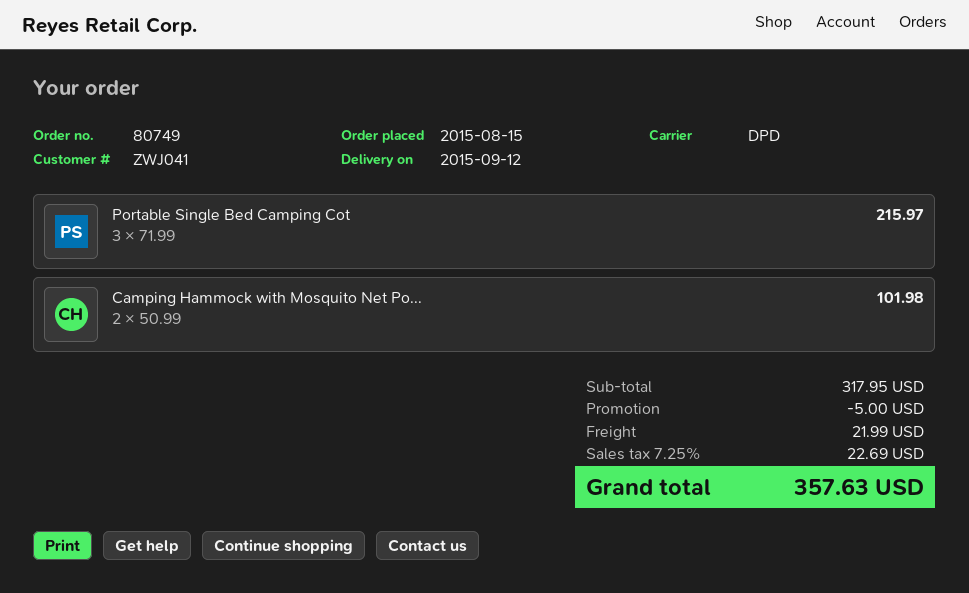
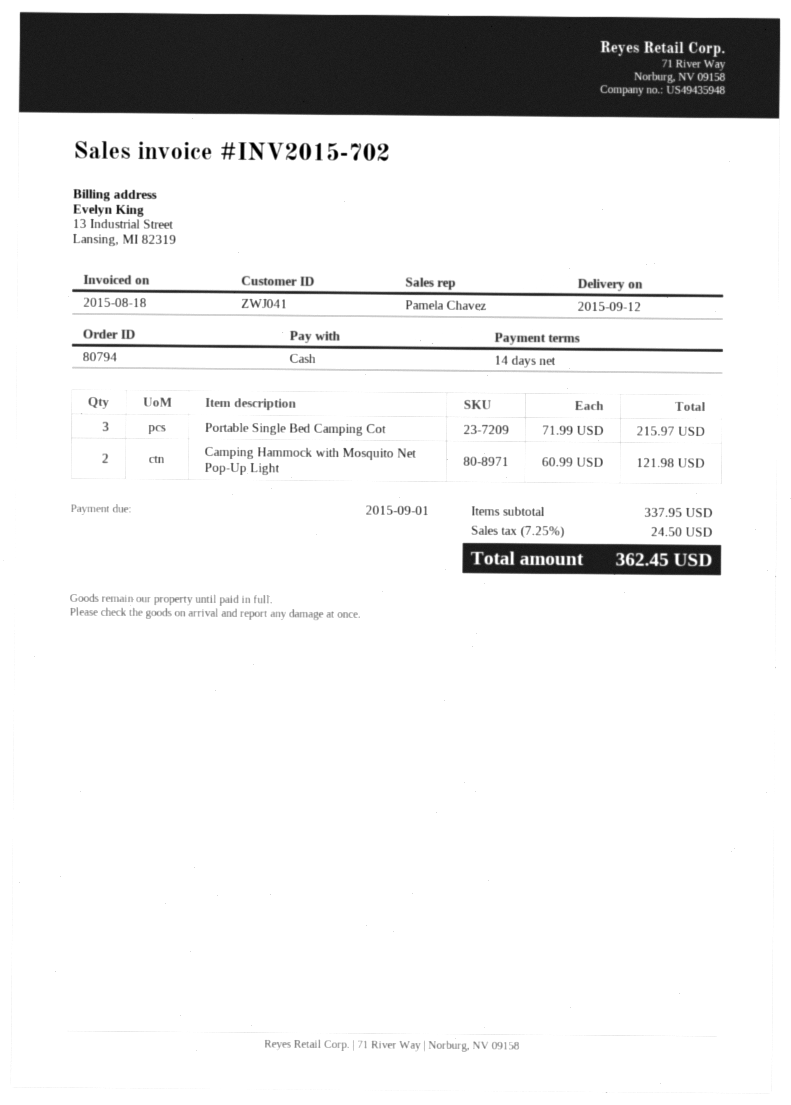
order number: 80749 -> 80794
Camping Hammock with Mosquito Net Po...: 2 x 50.99 = 101.98 -> 2 x 60.99 = 121.98
subtotal: 317.95 -> 337.95
discount: 5.00 -> none
shipping: 21.99 -> none
tax: 7.25% = 22.69 -> 7.25% = 24.50
total: 357.63 -> 362.45

